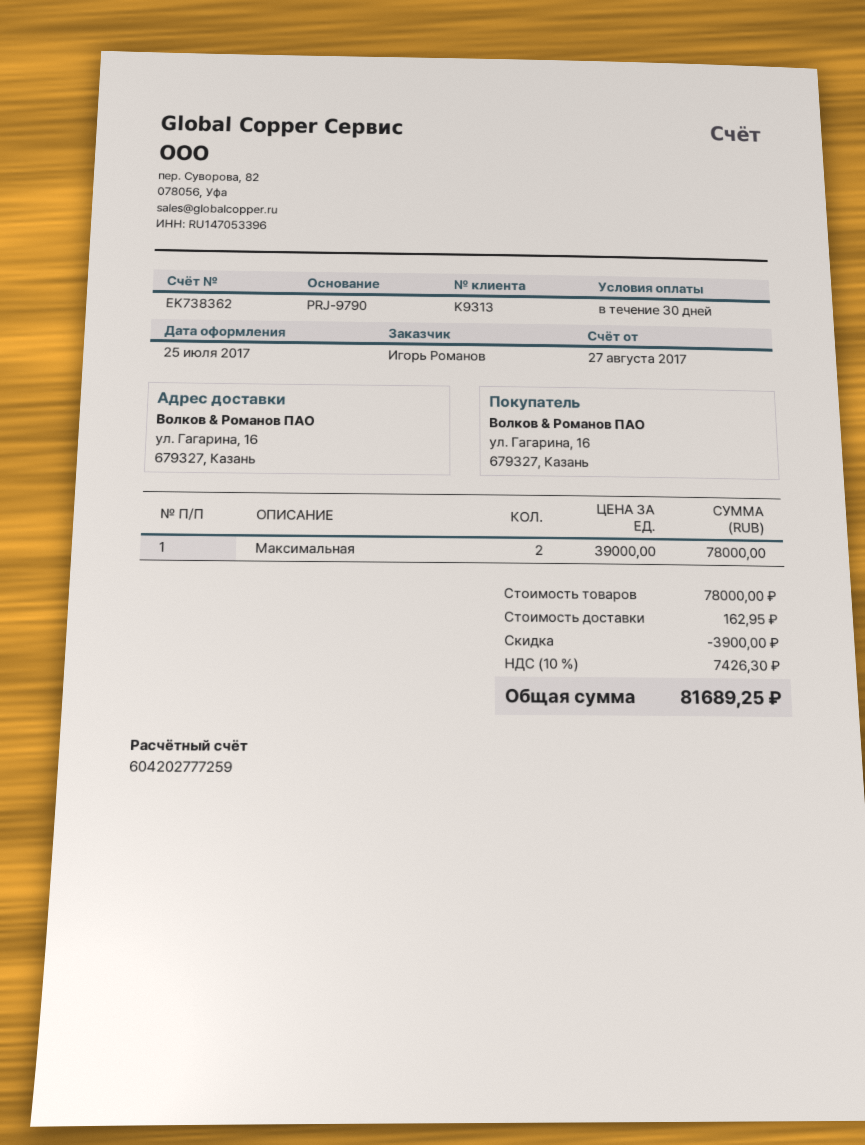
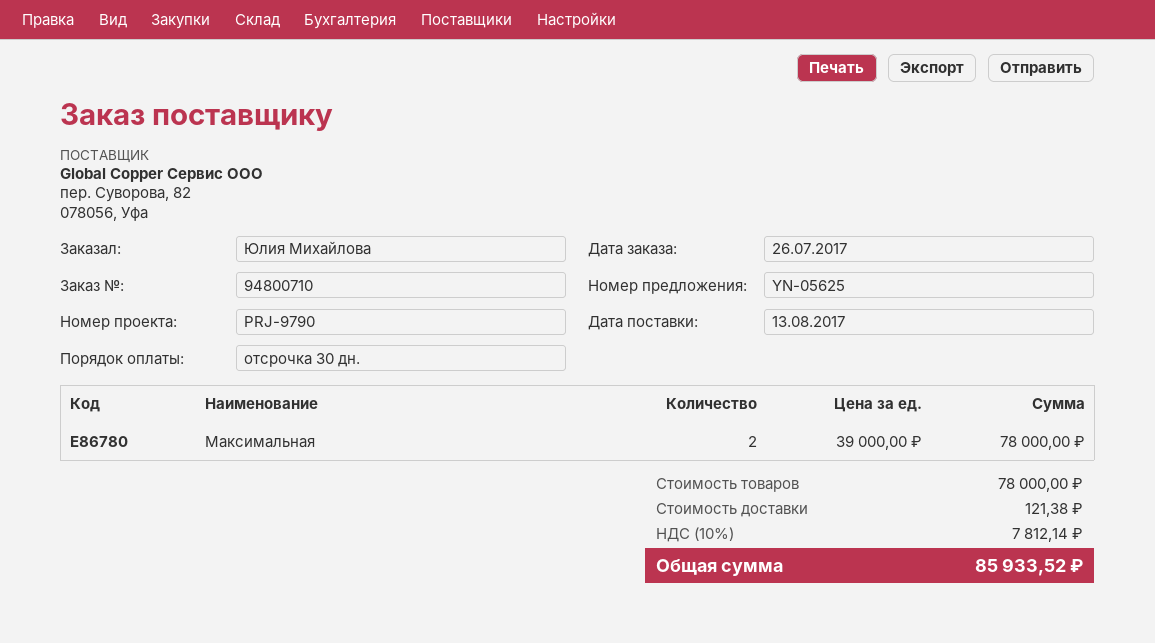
order date: 2017-07-25 -> 2017-07-26
ordered by: Игорь Романов -> Юлия Михайлова
discount: 3900.00 -> none
shipping: 162.95 -> 121.38
tax: 10% = 7426.30 -> 10% = 7812.14
total: 81689.25 -> 85933.52

